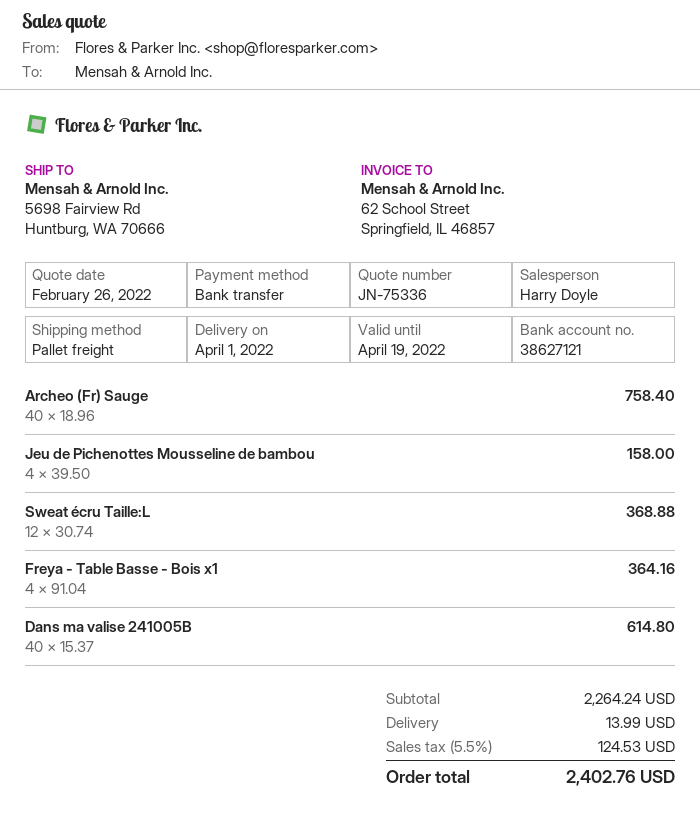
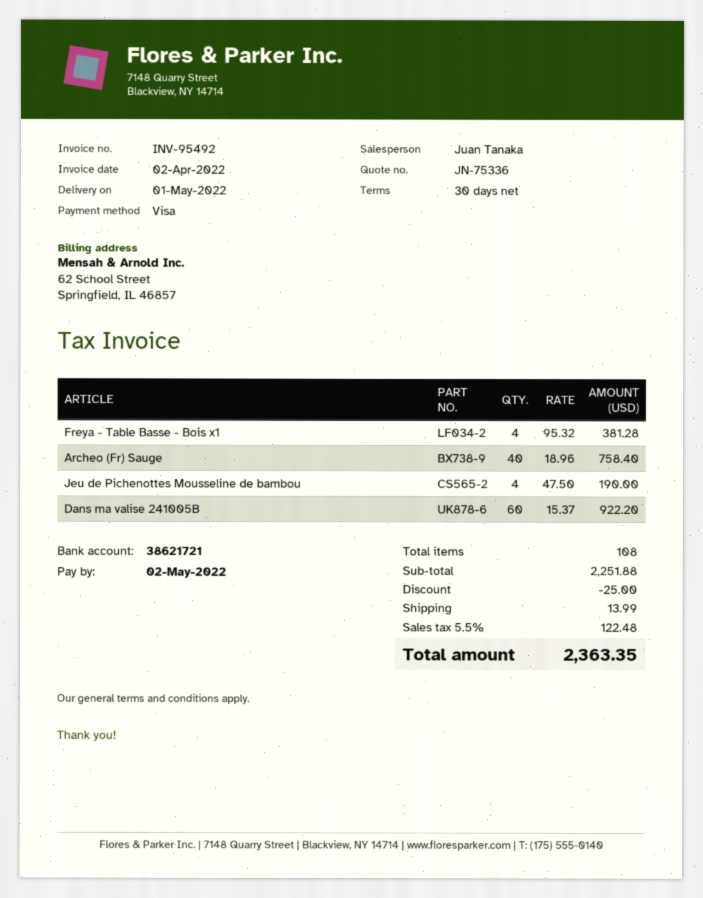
delivery date: 2022-04-01 -> 2022-05-01
sales rep: Harry Doyle -> Juan Tanaka
payment method: bank transfer -> Visa
bank account: 38627121 -> 38621721
Jeu de Pichenottes Mousseline de bambou: 4 x 39.50 = 158.00 -> 4 x 47.50 = 190.00
Sweat écru Taille:L: 12 x 30.74 = 368.88 -> none
Freya - Table Basse - Bois x1: 4 x 91.04 = 364.16 -> 4 x 95.32 = 381.28
Dans ma valise 241005B: 40 x 15.37 = 614.80 -> 60 x 15.37 = 922.20
subtotal: 2264.24 -> 2251.88
discount: none -> 25.00
tax: 5.5% = 124.53 -> 5.5% = 122.48
total: 2402.76 -> 2363.35

